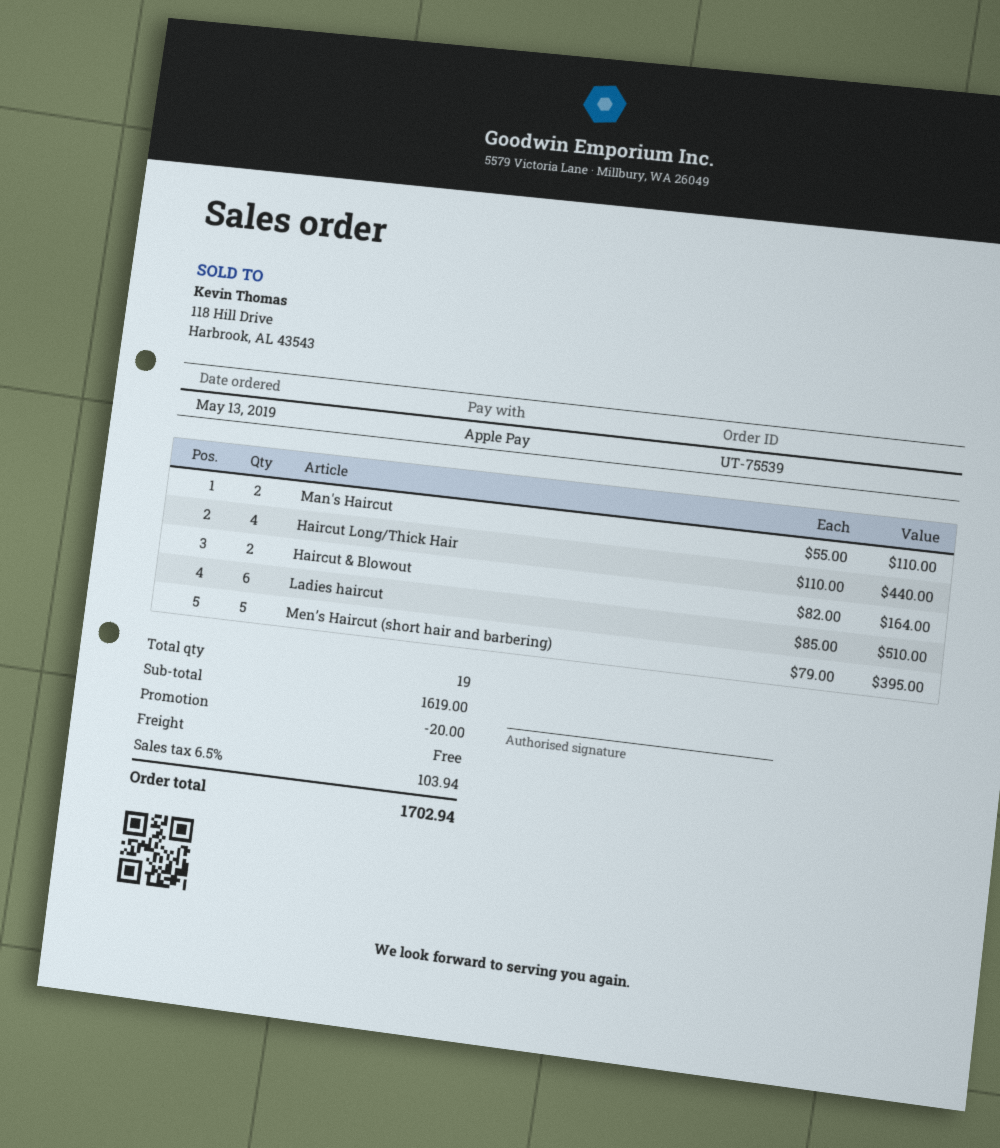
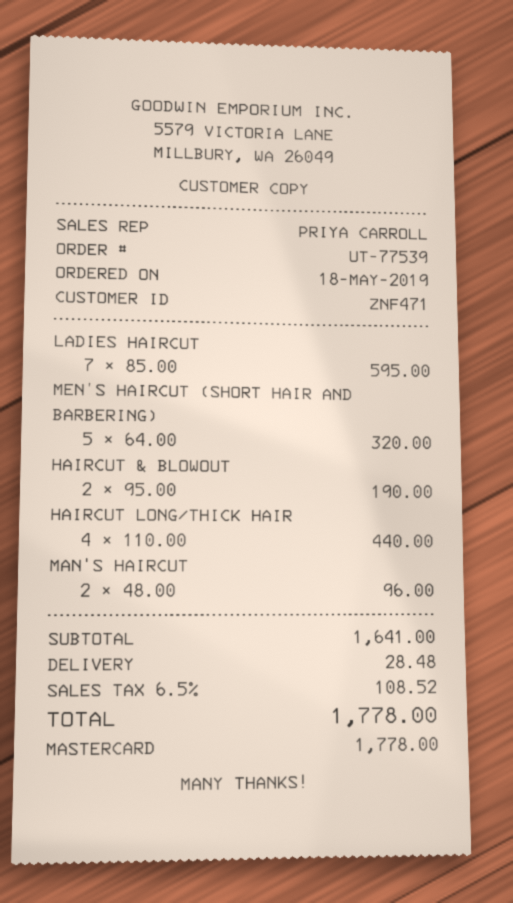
order number: UT-75539 -> UT-77539
order date: 2019-05-13 -> 2019-05-18
payment method: Apple Pay -> Mastercard
Man's Haircut: 2 x 55.00 = 110.00 -> 2 x 48.00 = 96.00
Haircut & Blowout: 2 x 82.00 = 164.00 -> 2 x 95.00 = 190.00
Ladies haircut: 6 x 85.00 = 510.00 -> 7 x 85.00 = 595.00
Men’s Haircut (short hair and barbering): 5 x 79.00 = 395.00 -> 5 x 64.00 = 320.00
subtotal: 1619.00 -> 1641.00
discount: 20.00 -> none
shipping: 0.00 -> 28.48
tax: 6.5% = 103.94 -> 6.5% = 108.52
total: 1702.94 -> 1778.00

